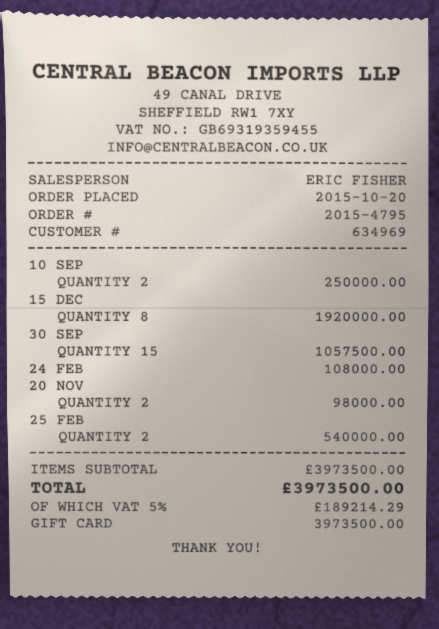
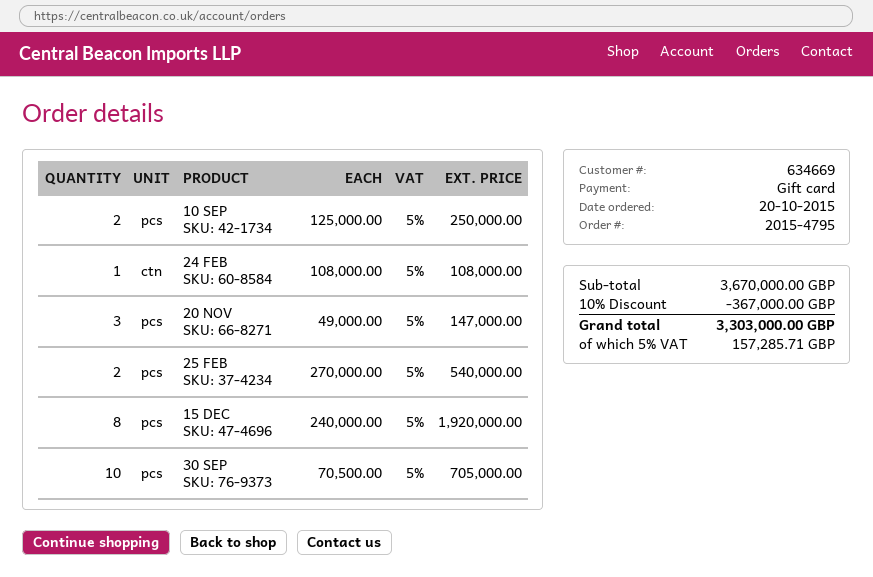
customer number: 634969 -> 634669
30 SEP: 15 for 1057500.00 -> 10 for 705000.00
20 NOV: 2 for 98000.00 -> 3 for 147000.00
subtotal: 3973500.00 -> 3670000.00
discount: none -> 10% = 367000.00
tax: 5% = 189214.29 -> 5% = 157285.71
total: 3973500.00 -> 3303000.00

